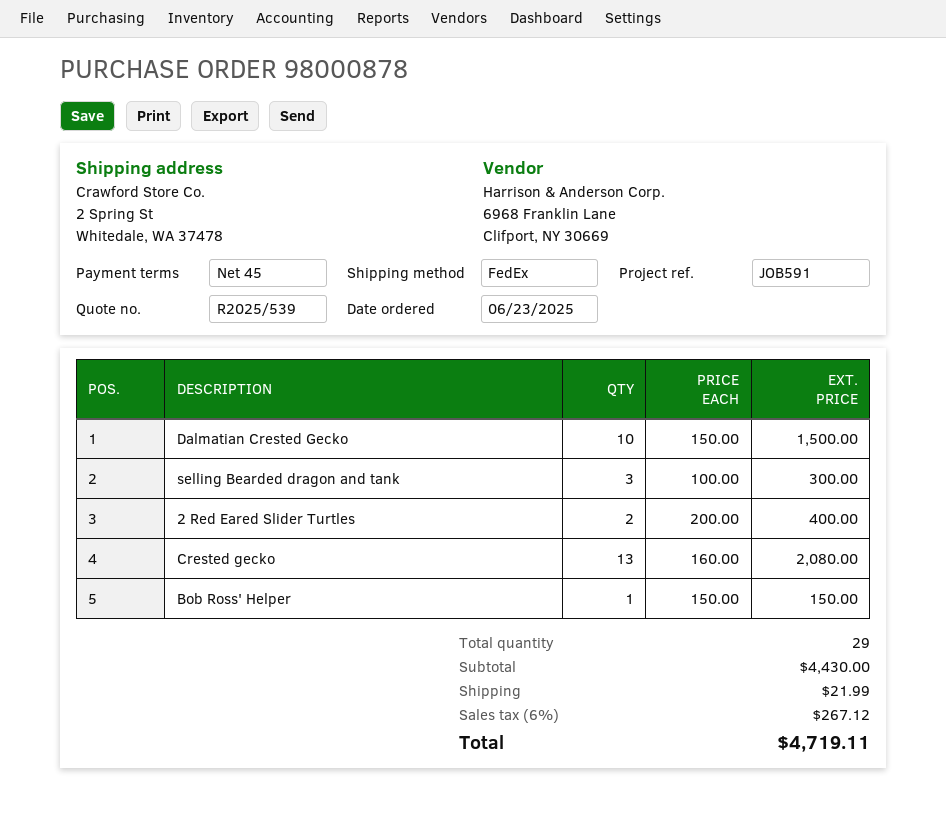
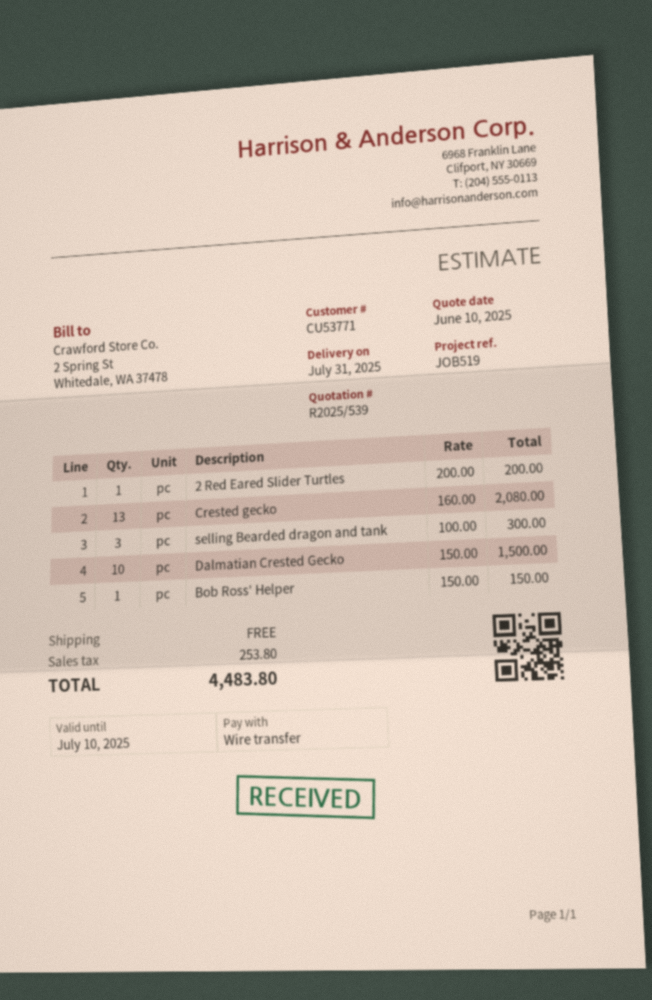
reference: JOB591 -> JOB519
2 Red Eared Slider Turtles: 2 x 200.00 = 400.00 -> 1 x 200.00 = 200.00
shipping: 21.99 -> 0.00
tax: 267.12 -> 253.80
total: 4719.11 -> 4483.80

